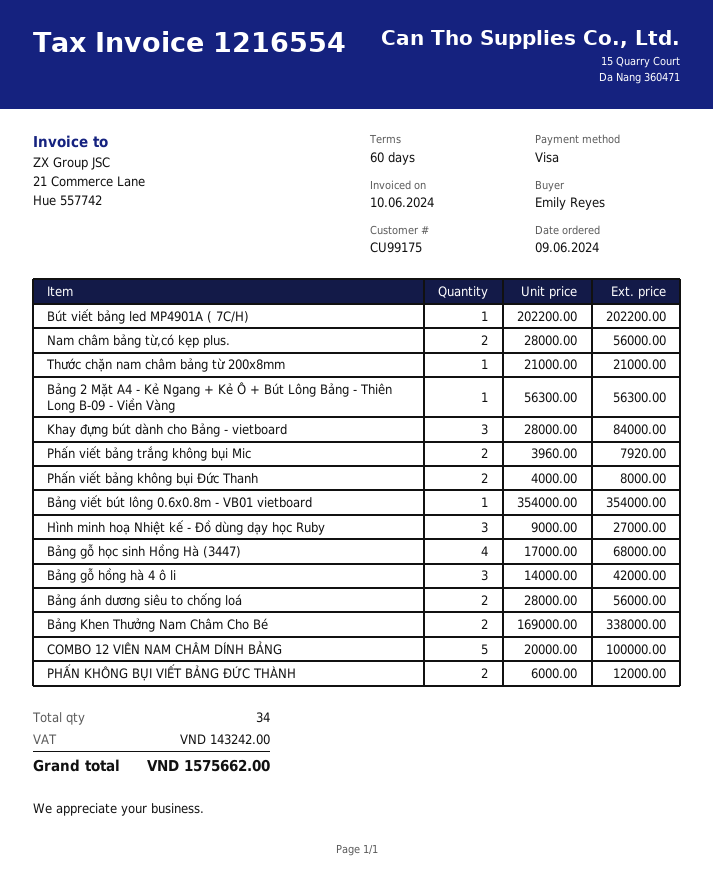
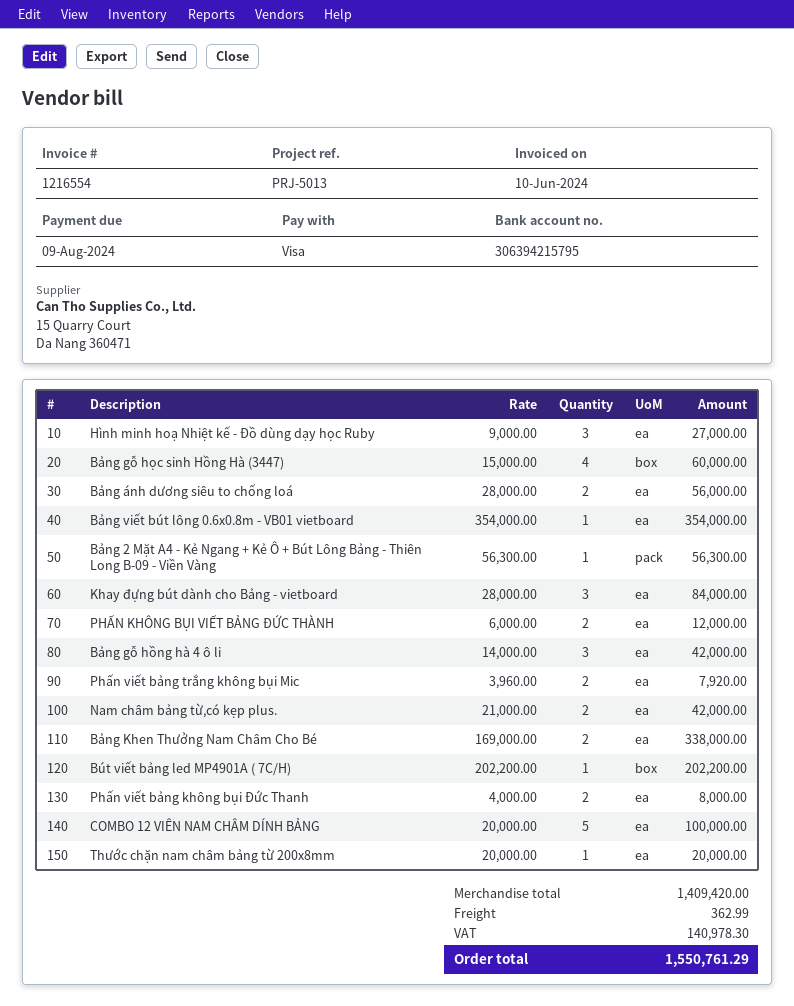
Nam châm bảng từ,có kẹp plus.: 2 x 28000.00 = 56000.00 -> 2 x 21000.00 = 42000.00
Thước chặn nam châm bảng từ 200x8mm: 1 x 21000.00 = 21000.00 -> 1 x 20000.00 = 20000.00
Bảng gỗ học sinh Hồng Hà (3447): 4 x 17000.00 = 68000.00 -> 4 x 15000.00 = 60000.00
shipping: none -> 362.99
tax: 143242.00 -> 140978.30
total: 1575662.00 -> 1550761.29

